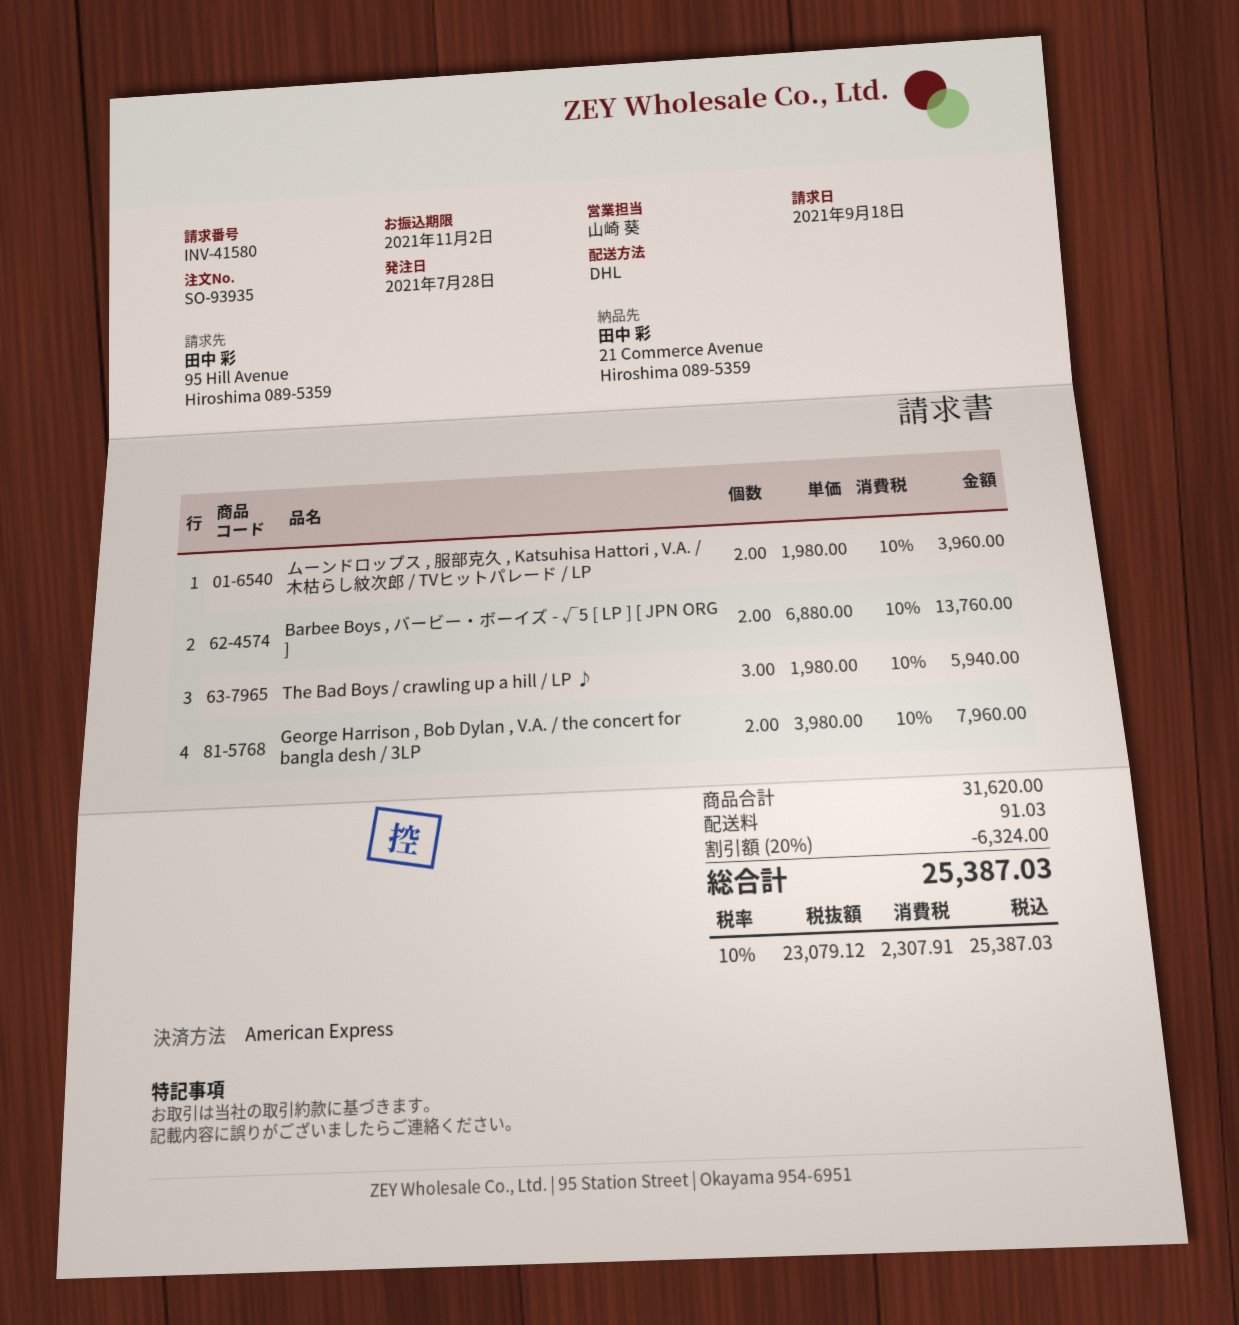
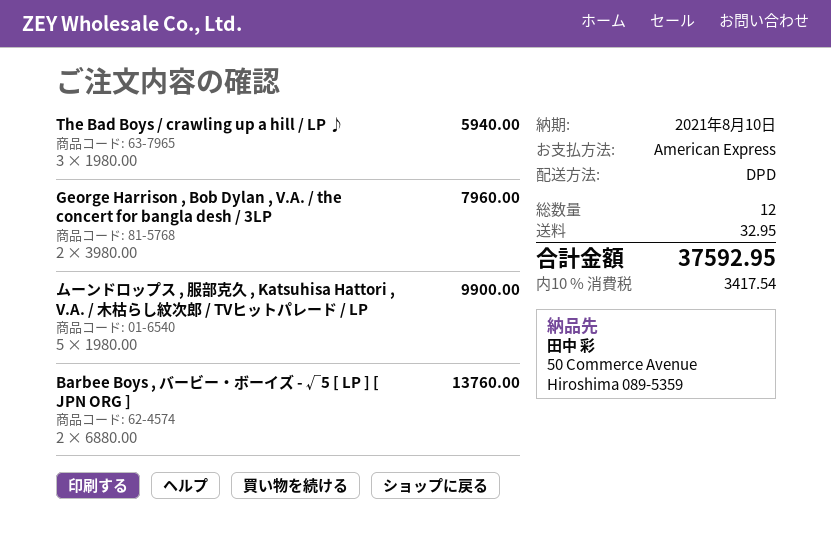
shipping method: DHL -> DPD
ship to: 21 Commerce Avenue, Hiroshima 089-5359 -> 50 Commerce Avenue, Hiroshima 089-5359
ムーンドロップス , 服部克久 , Katsuhisa Hattori , V.A. / 木枯らし紋次郎 / TVヒットパレード / LP: 2 x 1980.00 = 3960.00 -> 5 x 1980.00 = 9900.00
discount: 20% = 6324.00 -> none
shipping: 91.03 -> 32.95
tax: 10% = 2307.91 -> 10% = 3417.54
total: 25387.03 -> 37592.95

